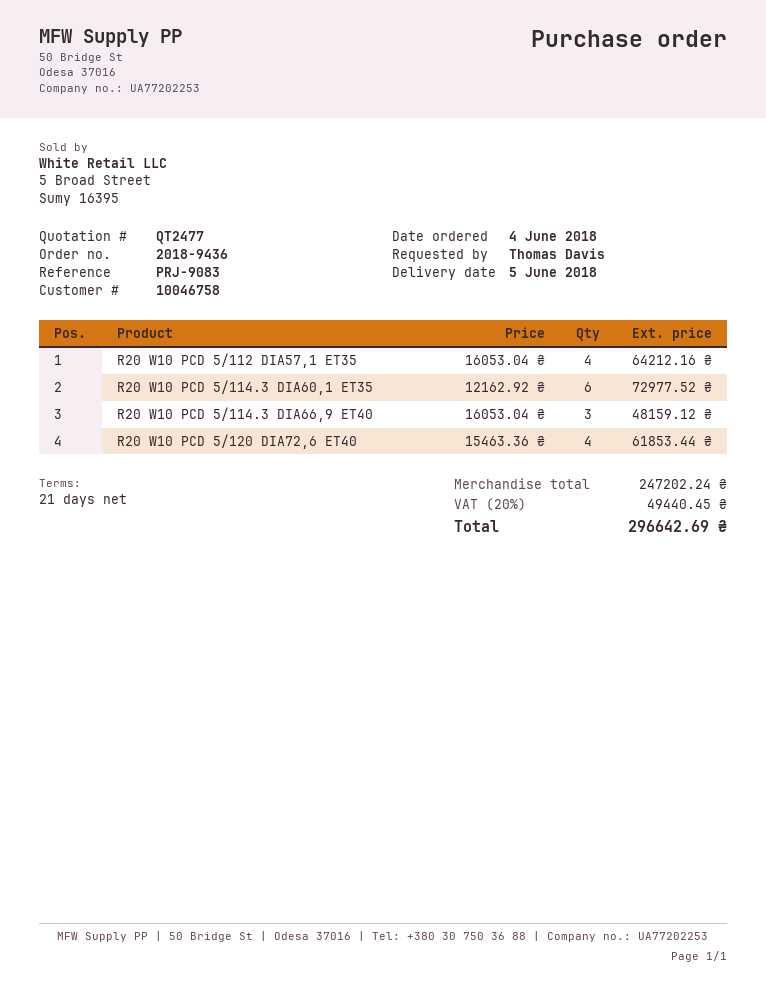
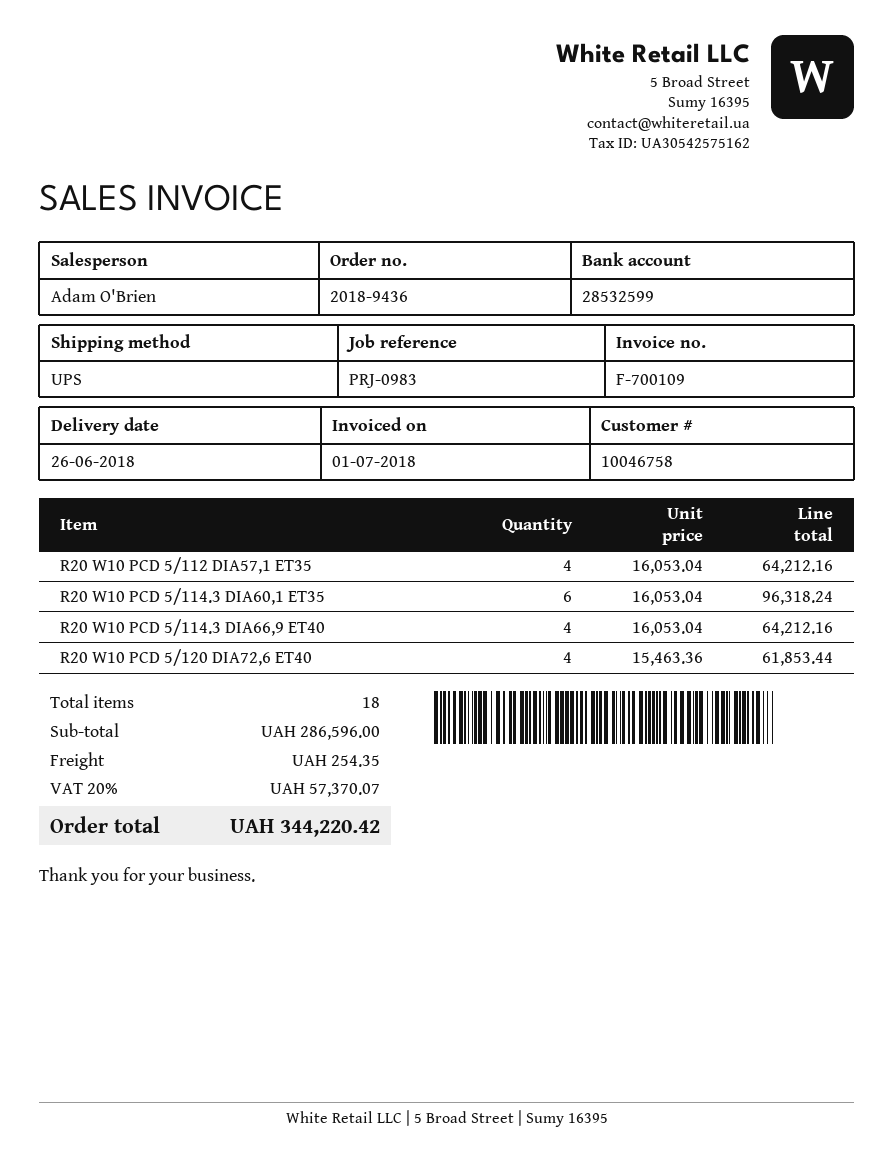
delivery date: 2018-06-05 -> 2018-06-26
reference: PRJ-9083 -> PRJ-0983
R20 W10 PCD 5/114.3 DIA60,1 ET35: 6 x 12162.92 = 72977.52 -> 6 x 16053.04 = 96318.24
R20 W10 PCD 5/114.3 DIA66,9 ET40: 3 x 16053.04 = 48159.12 -> 4 x 16053.04 = 64212.16
subtotal: 247202.24 -> 286596.00
shipping: none -> 254.35
tax: 20% = 49440.45 -> 20% = 57370.07
total: 296642.69 -> 344220.42

